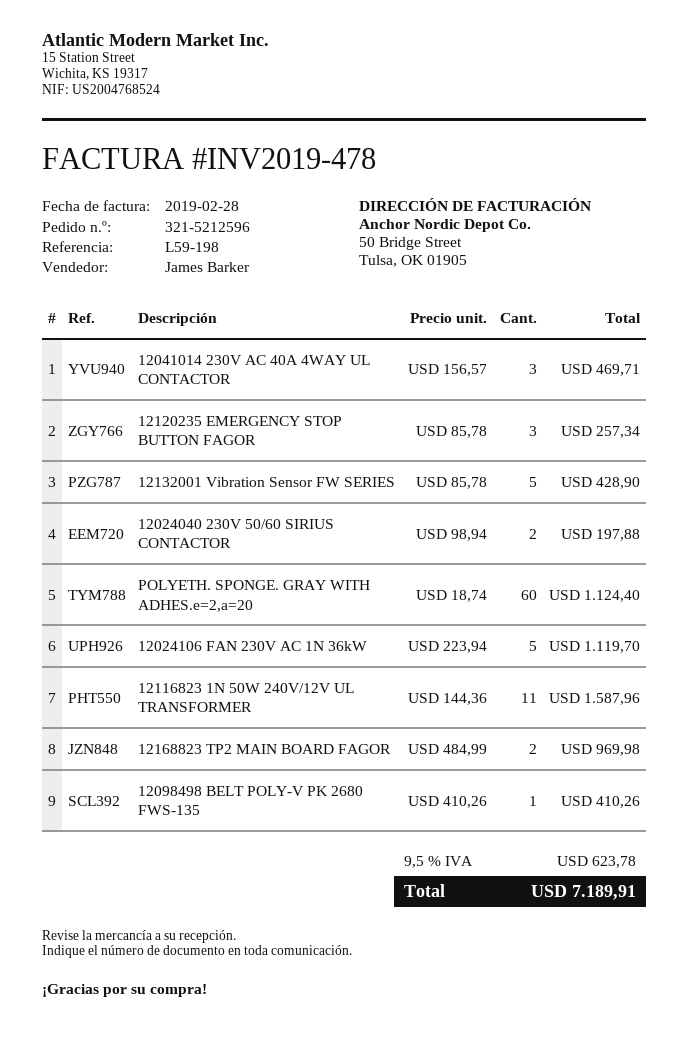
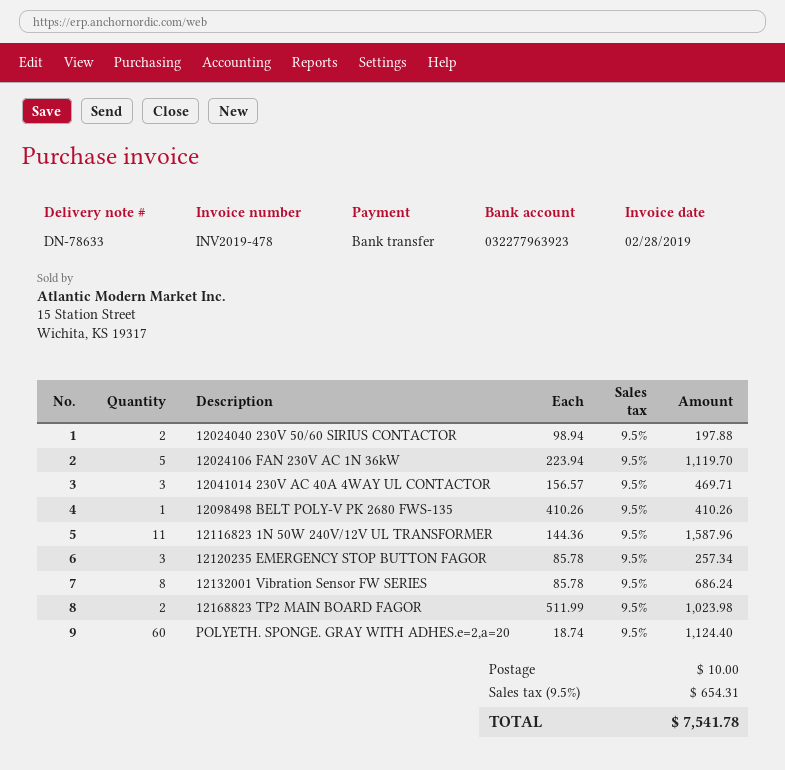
12132001 Vibration Sensor FW SERIES: 5 x 85.78 = 428.90 -> 8 x 85.78 = 686.24
12168823 TP2 MAIN BOARD FAGOR: 2 x 484.99 = 969.98 -> 2 x 511.99 = 1023.98
shipping: none -> 10.00
tax: 9.5% = 623.78 -> 9.5% = 654.31
total: 7189.91 -> 7541.78

